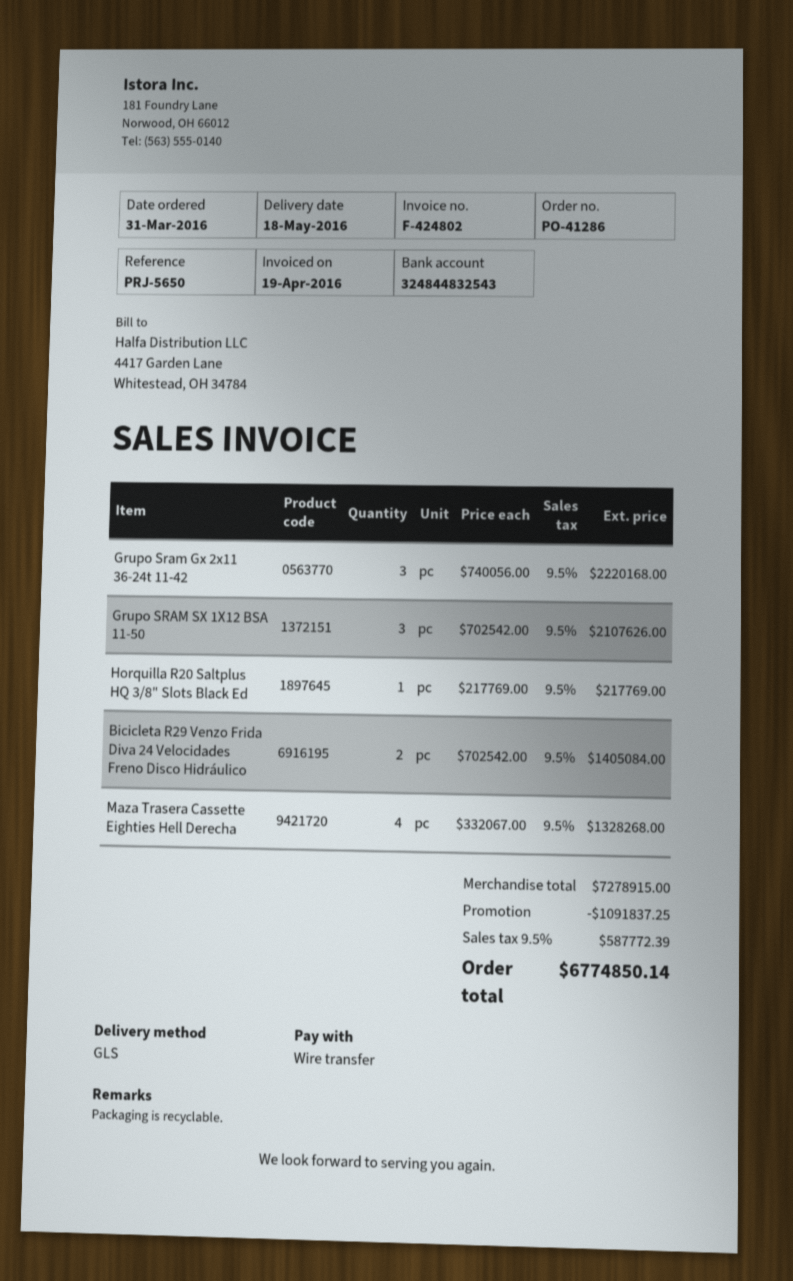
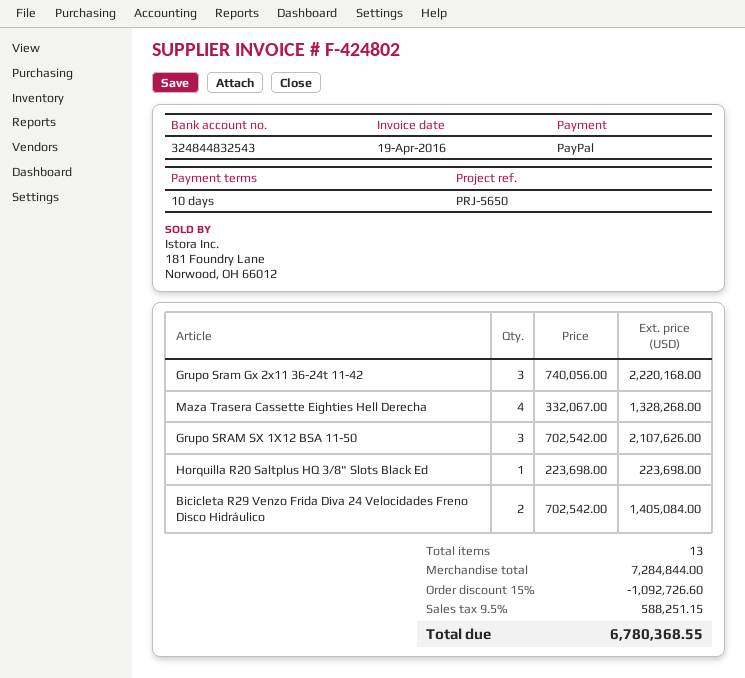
payment method: bank transfer -> PayPal
Horquilla R20 Saltplus HQ 3/8" Slots Black Ed: 1 x 217769.00 = 217769.00 -> 1 x 223698.00 = 223698.00
subtotal: 7278915.00 -> 7284844.00
discount: 1091837.25 -> 1092726.60
tax: 9.5% = 587772.39 -> 9.5% = 588251.15
total: 6774850.14 -> 6780368.55

